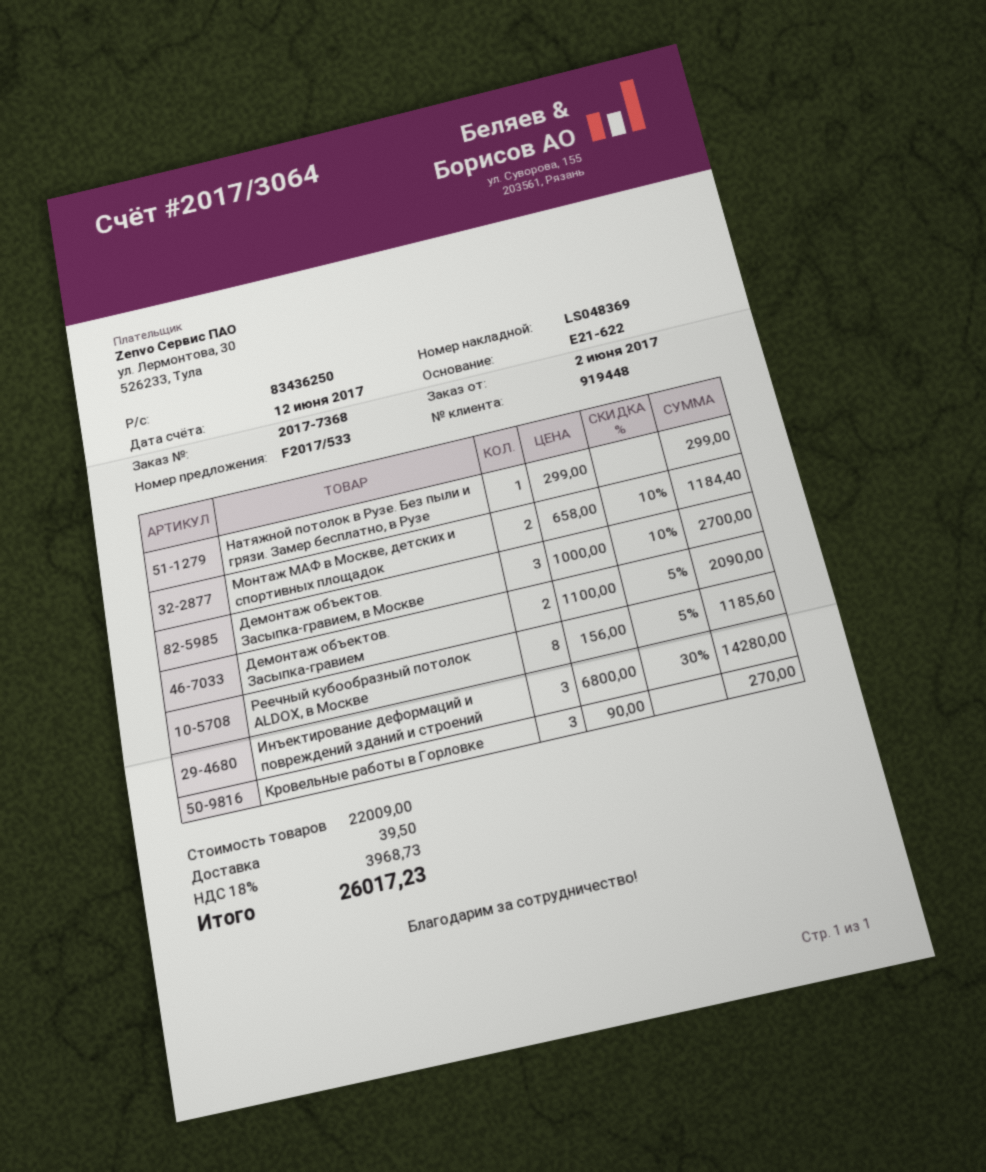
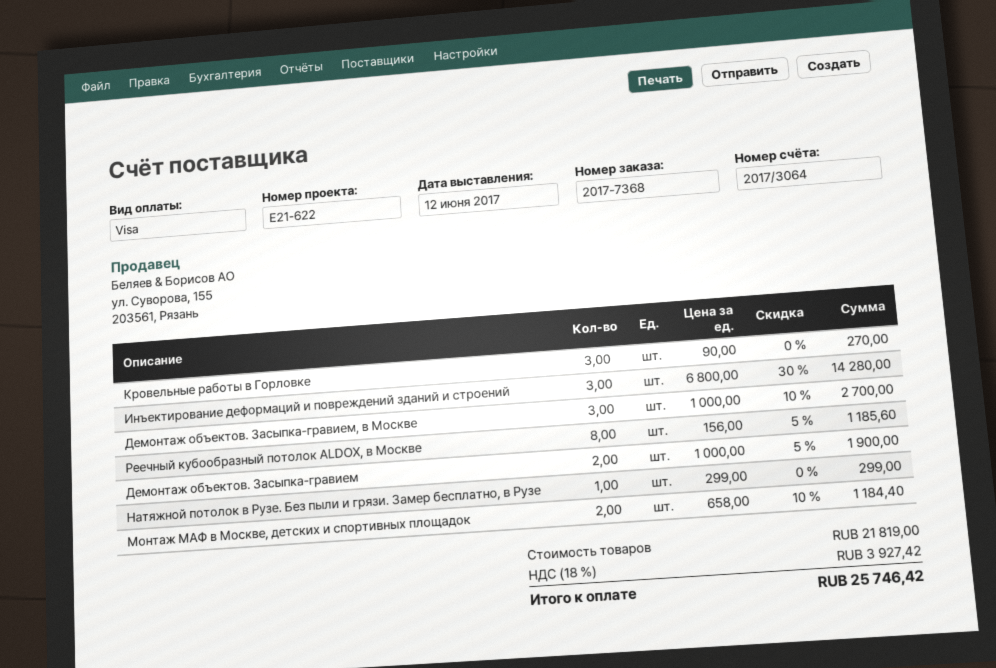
Демонтаж объектов. Засыпка-гравием: 2 x 1100.00 - 5% = 2090.00 -> 2 x 1000.00 - 5% = 1900.00
subtotal: 22009.00 -> 21819.00
shipping: 39.50 -> none
tax: 18% = 3968.73 -> 18% = 3927.42
total: 26017.23 -> 25746.42

